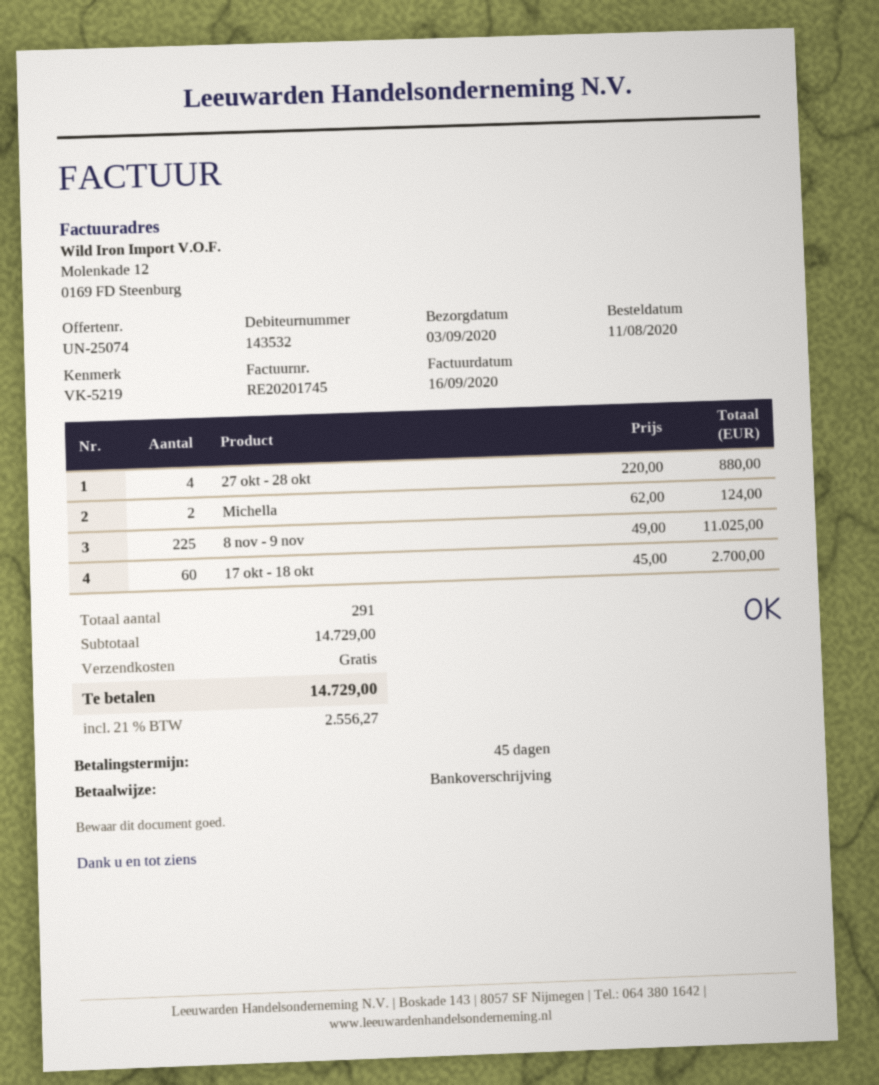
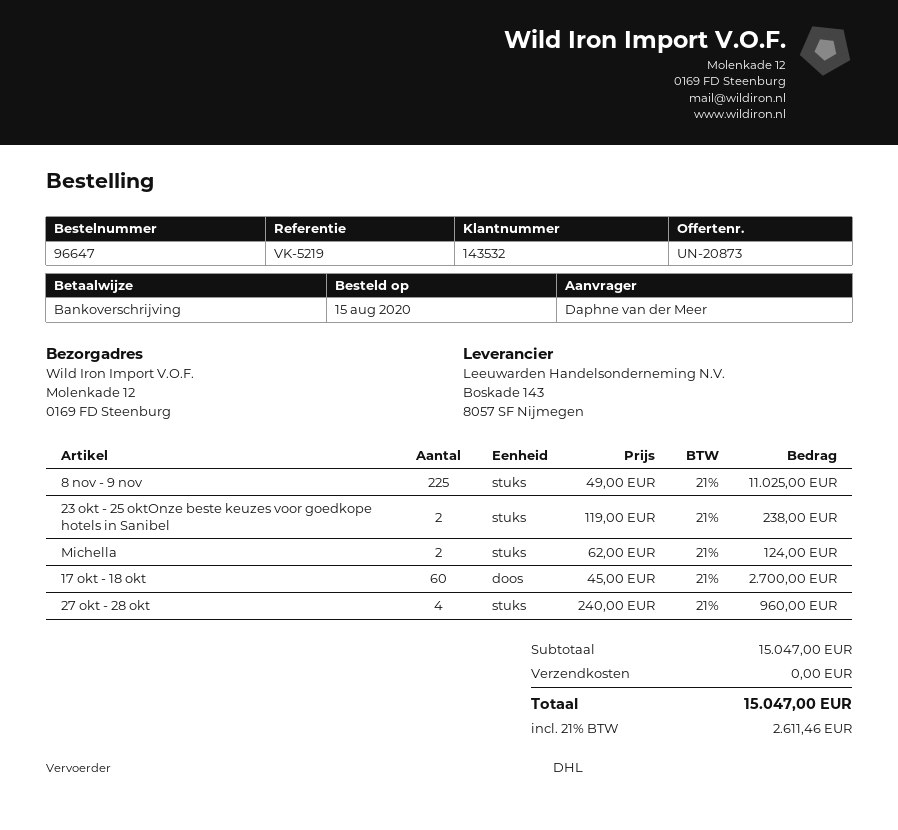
quote number: UN-25074 -> UN-20873
order date: 2020-08-11 -> 2020-08-15
27 okt - 28 okt: 4 x 220.00 = 880.00 -> 4 x 240.00 = 960.00
23 okt - 25 oktOnze beste keuzes voor goedkope hotels in Sanibel: none -> 2 x 119.00 = 238.00
subtotal: 14729.00 -> 15047.00
tax: 21% = 2556.27 -> 21% = 2611.46
total: 14729.00 -> 15047.00

